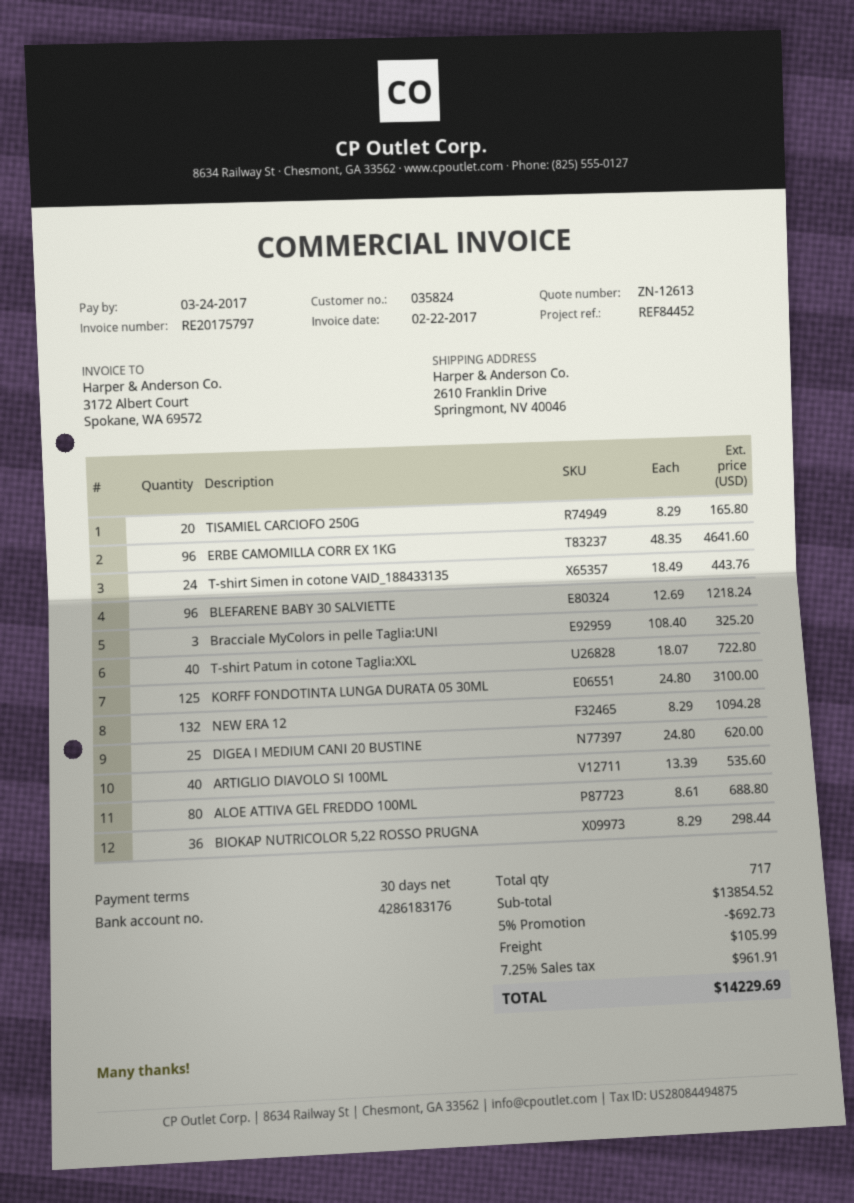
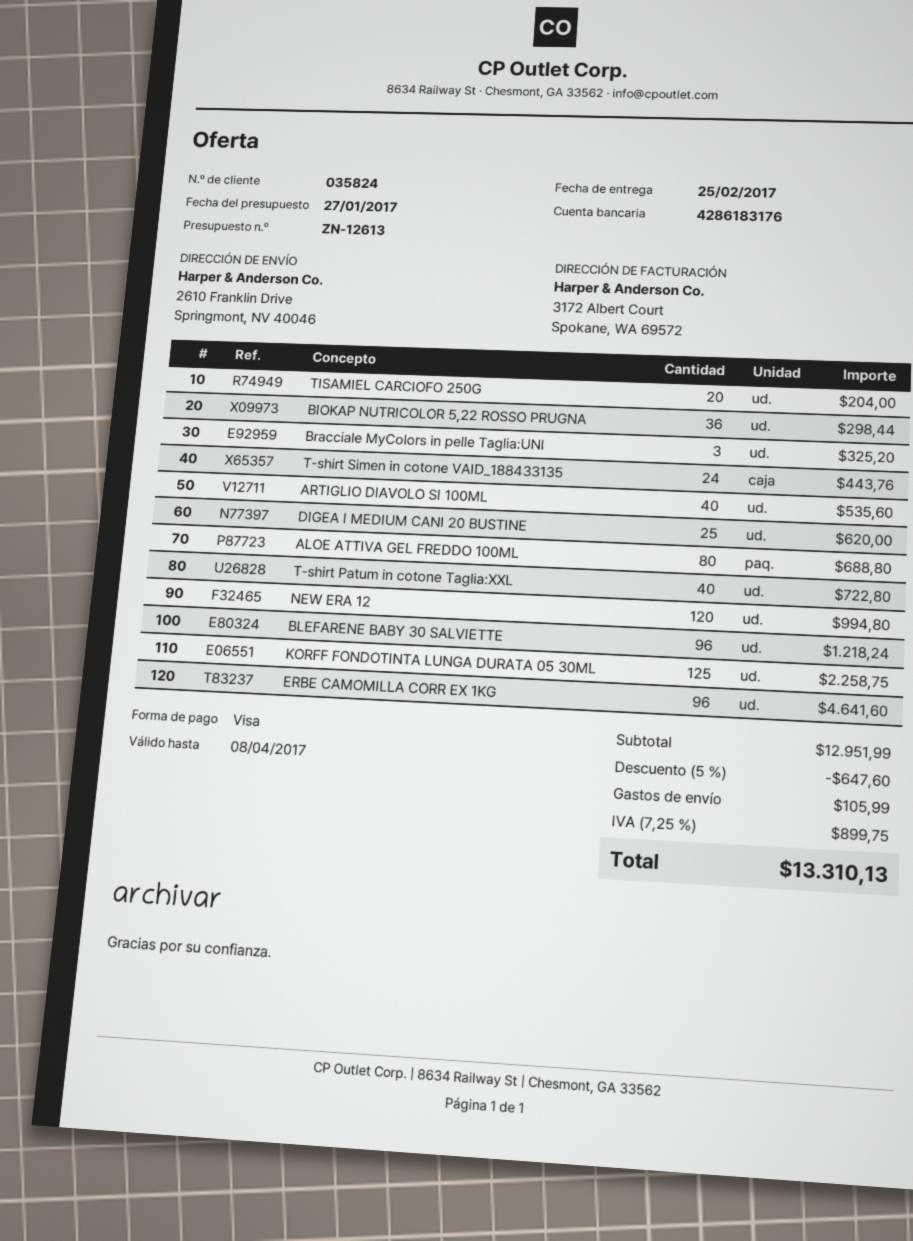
TISAMIEL CARCIOFO 250G: 20 for 165.80 -> 20 for 204.00
KORFF FONDOTINTA LUNGA DURATA 05 30ML: 125 for 3100.00 -> 125 for 2258.75
NEW ERA 12: 132 for 1094.28 -> 120 for 994.80
subtotal: 13854.52 -> 12951.99
discount: 5% = 692.73 -> 5% = 647.60
tax: 7.25% = 961.91 -> 7.25% = 899.75
total: 14229.69 -> 13310.13

